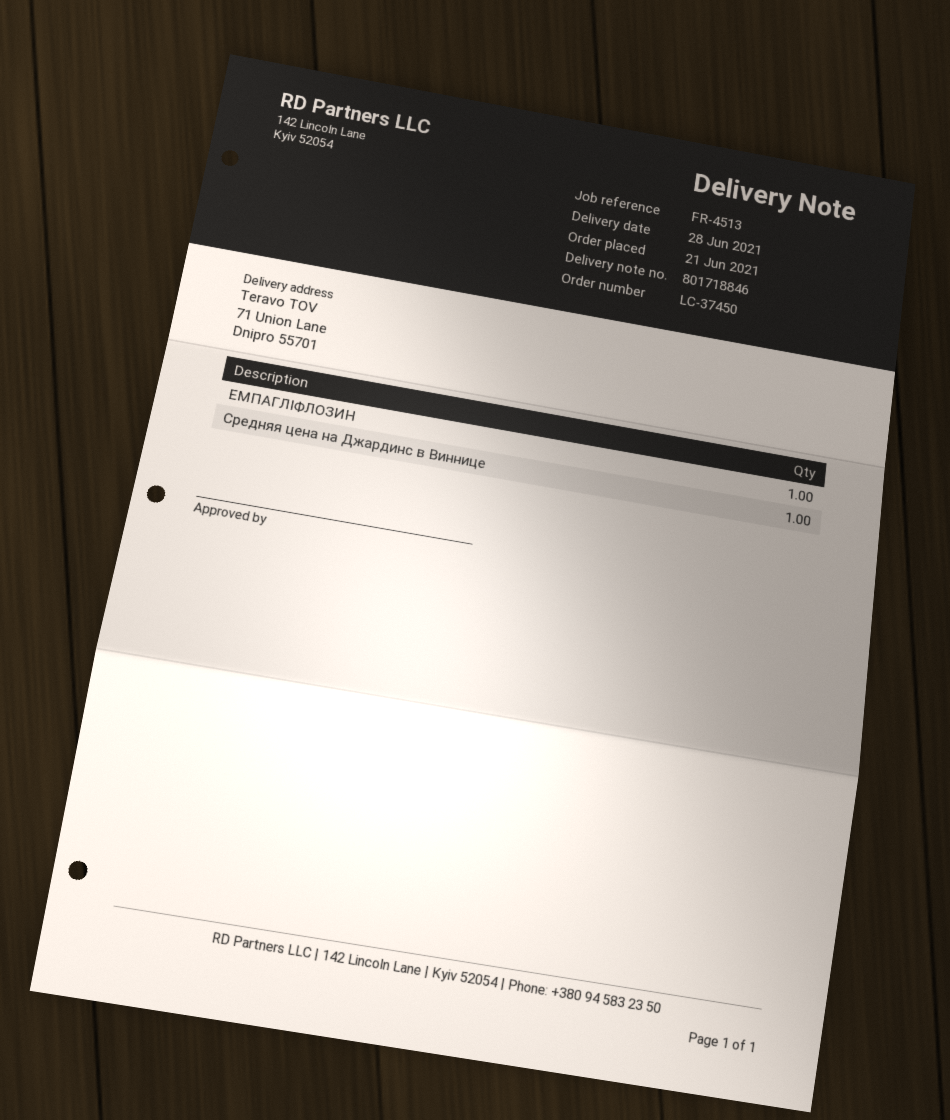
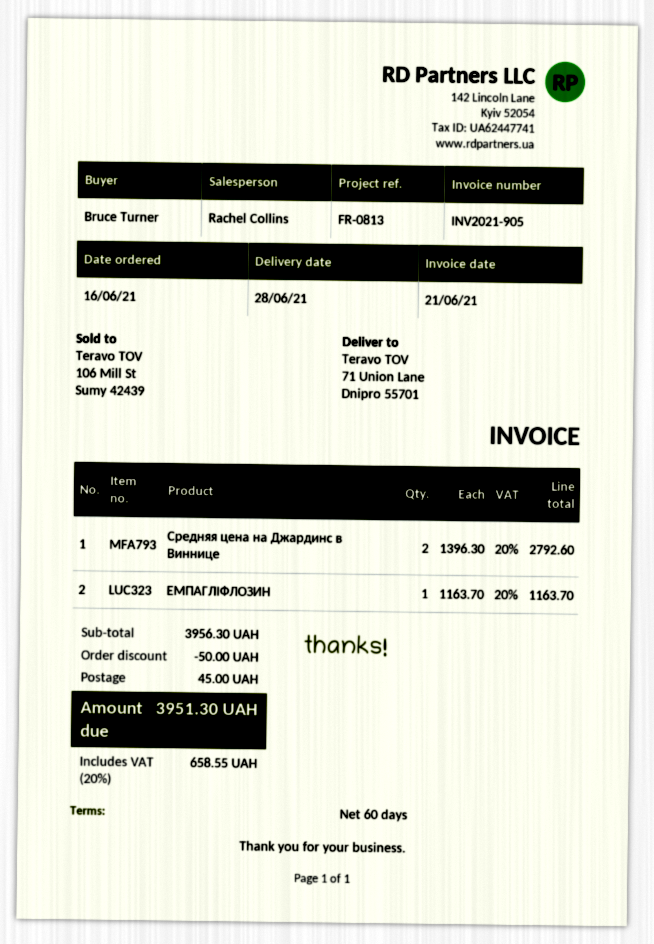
order date: 2021-06-21 -> 2021-06-16
reference: FR-4513 -> FR-0813
Средняя цена на Джардинс в Виннице: 1 -> 2

